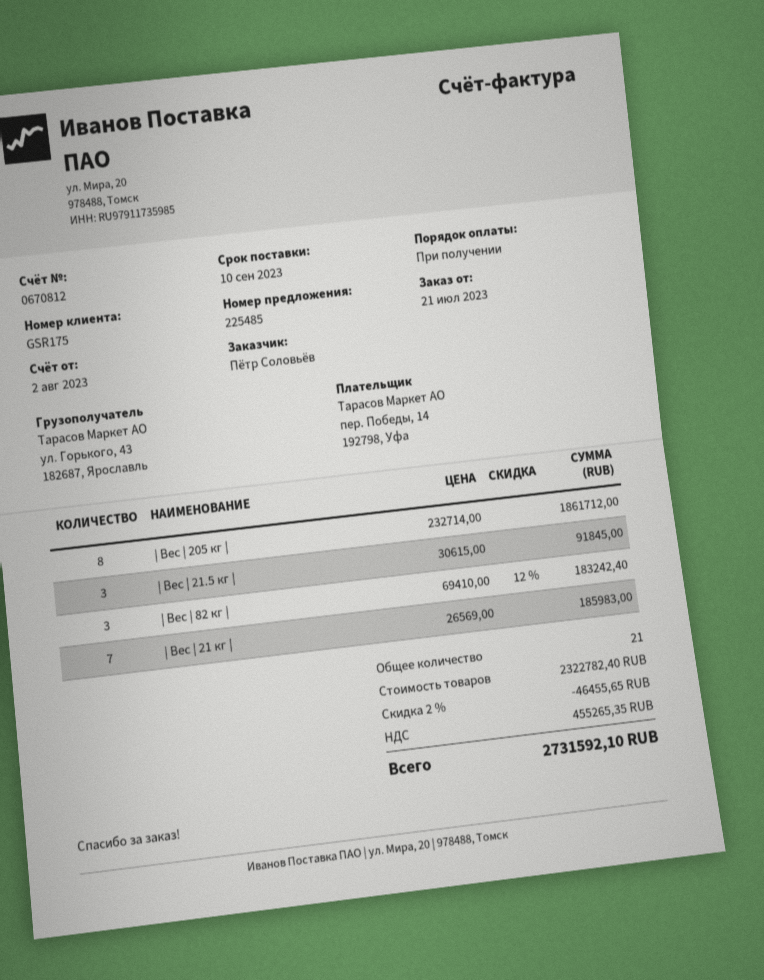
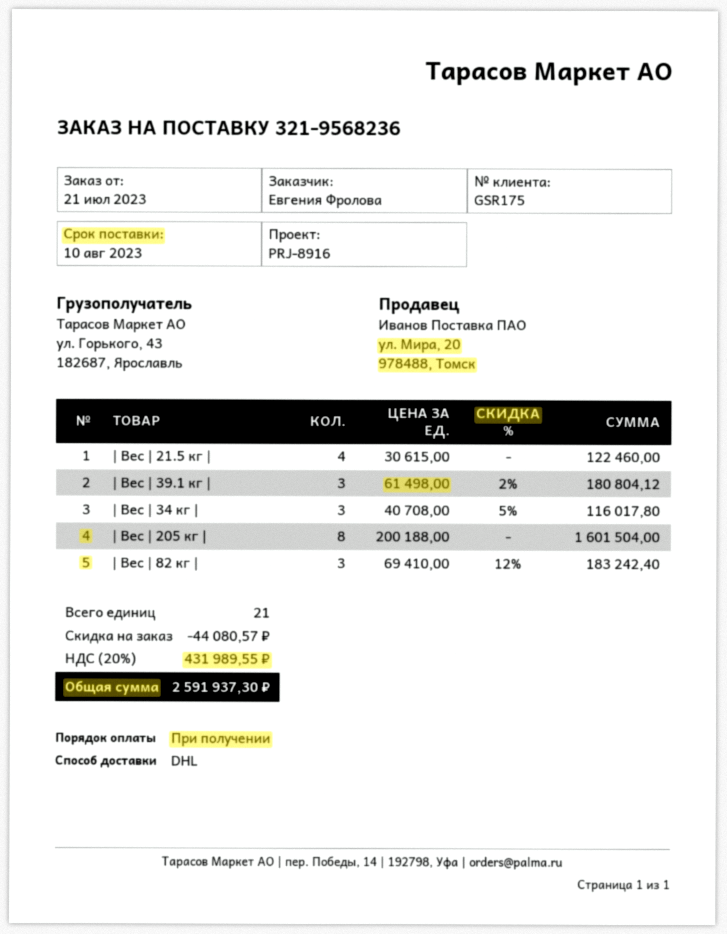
delivery date: 2023-09-10 -> 2023-08-10
ordered by: Пётр Соловьёв -> Евгения Фролова
| Вес | 205 кг |: 8 x 232714.00 = 1861712.00 -> 8 x 200188.00 = 1601504.00
| Вес | 21.5 кг |: 3 x 30615.00 = 91845.00 -> 4 x 30615.00 = 122460.00
| Вес | 21 кг |: 7 x 26569.00 = 185983.00 -> none
| Вес | 39.1 кг |: none -> 3 x 61498.00 - 2% = 180804.12
| Вес | 34 кг |: none -> 3 x 40708.00 - 5% = 116017.80
discount: 46455.65 -> 44080.57
tax: 455265.35 -> 431989.55
total: 2731592.10 -> 2591937.30

